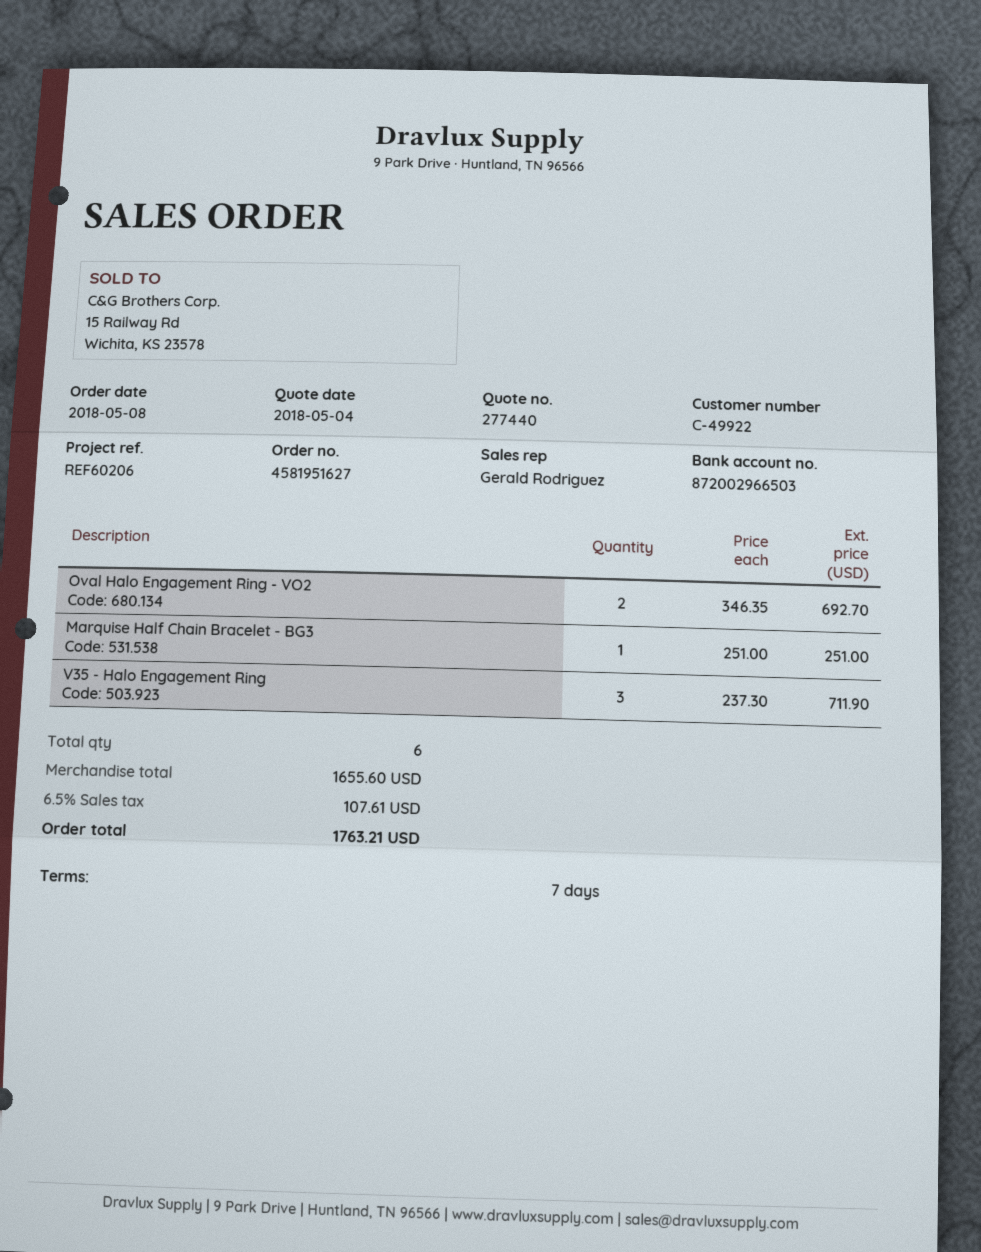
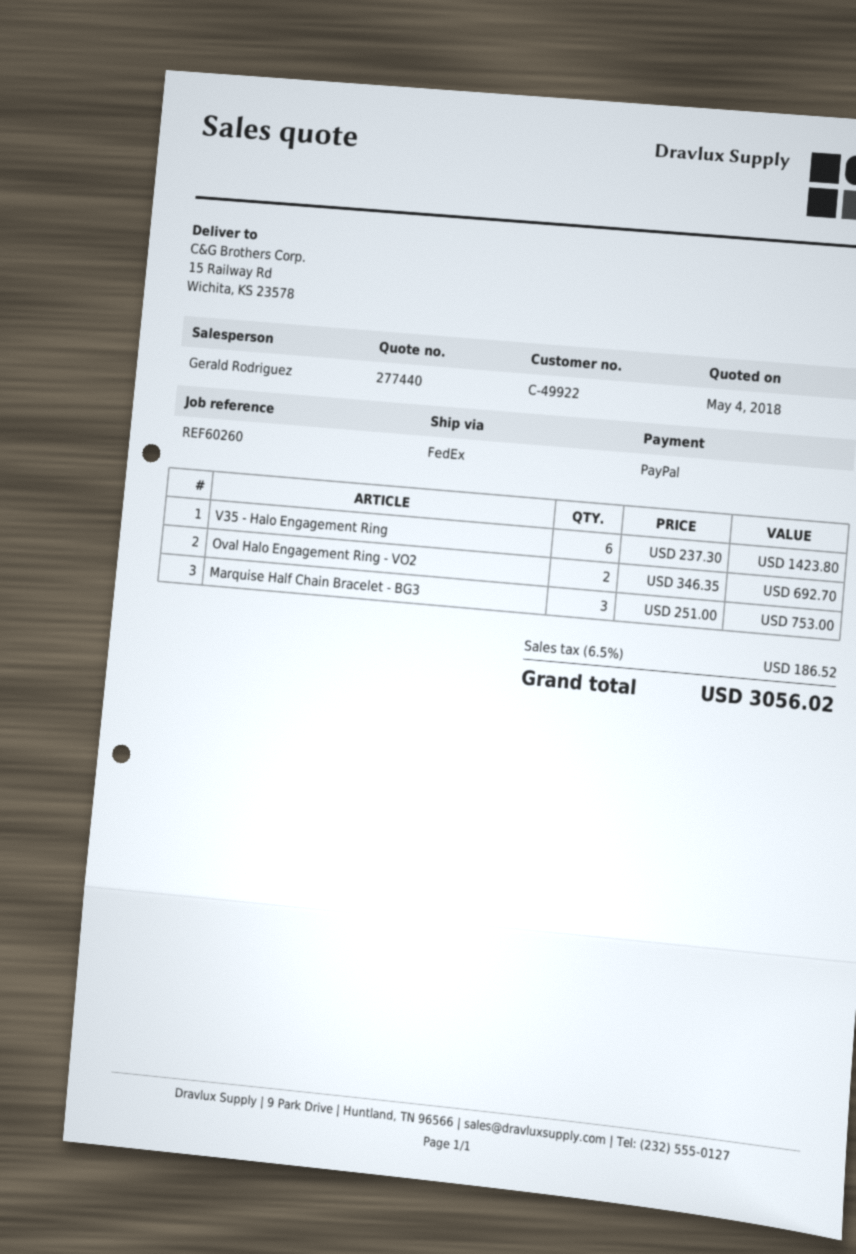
reference: REF60206 -> REF60260
Marquise Half Chain Bracelet - BG3: 1 x 251.00 = 251.00 -> 3 x 251.00 = 753.00
V35 - Halo Engagement Ring: 3 x 237.30 = 711.90 -> 6 x 237.30 = 1423.80
tax: 6.5% = 107.61 -> 6.5% = 186.52
total: 1763.21 -> 3056.02

